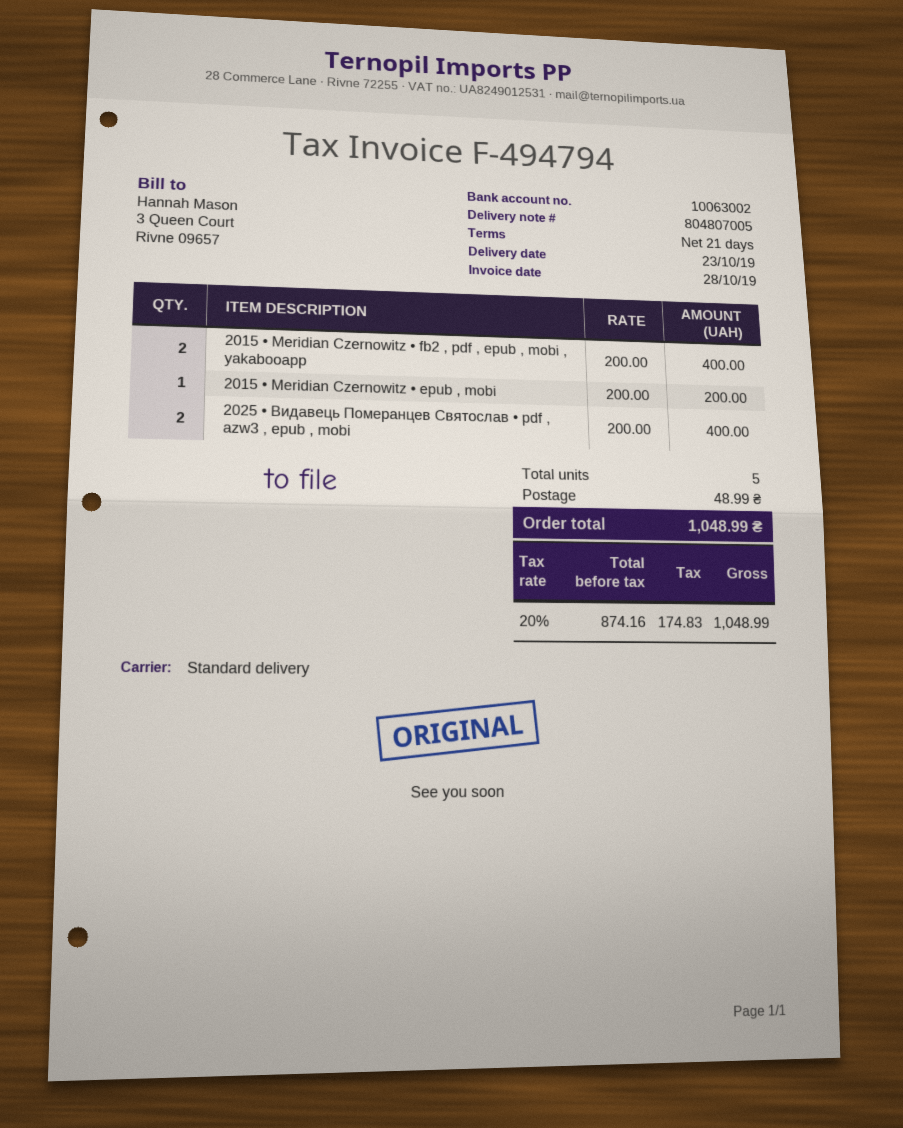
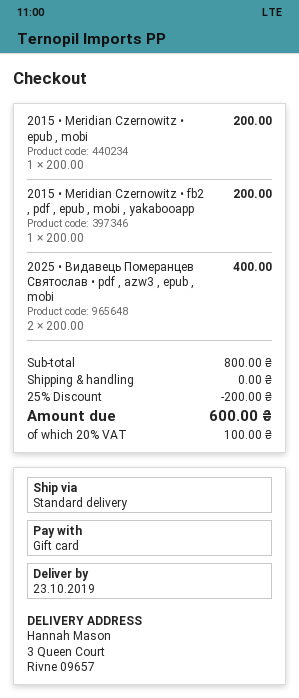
2015 • Meridian Czernowitz • fb2 , pdf , epub , mobi , yakabooapp: 2 x 200.00 = 400.00 -> 1 x 200.00 = 200.00
discount: none -> 25% = 200.00
shipping: 48.99 -> 0.00
tax: 20% = 174.83 -> 20% = 100.00
total: 1048.99 -> 600.00

